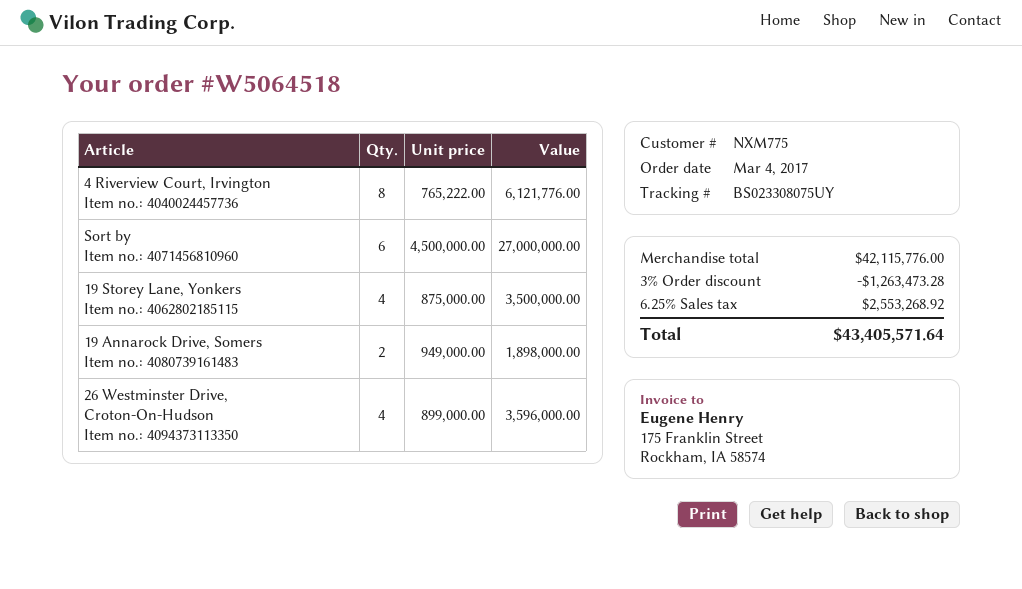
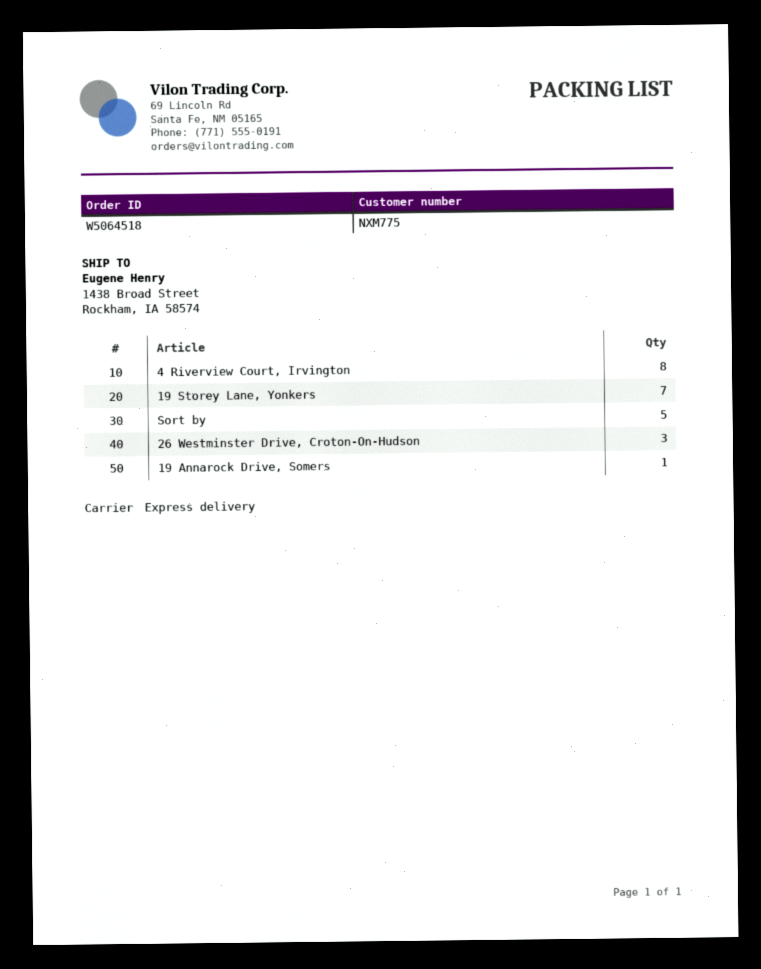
Sort by: 6 -> 5
19 Storey Lane, Yonkers: 4 -> 7
19 Annarock Drive, Somers: 2 -> 1
26 Westminster Drive, Croton-On-Hudson: 4 -> 3

